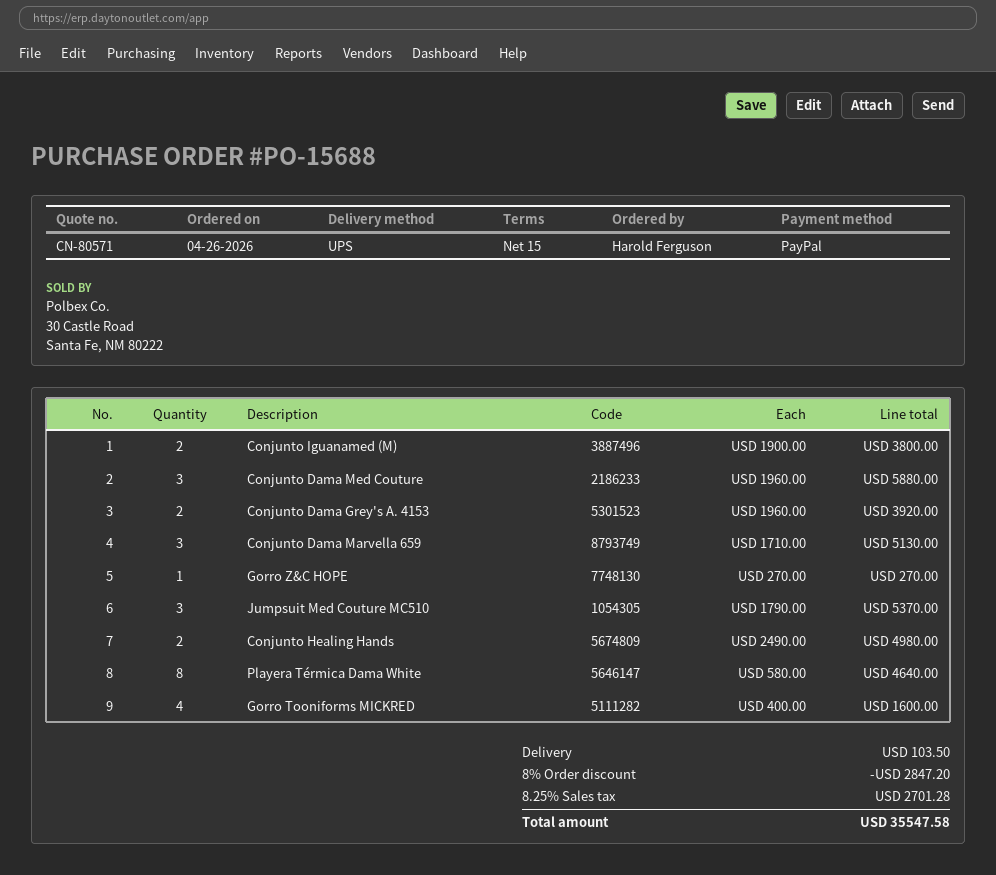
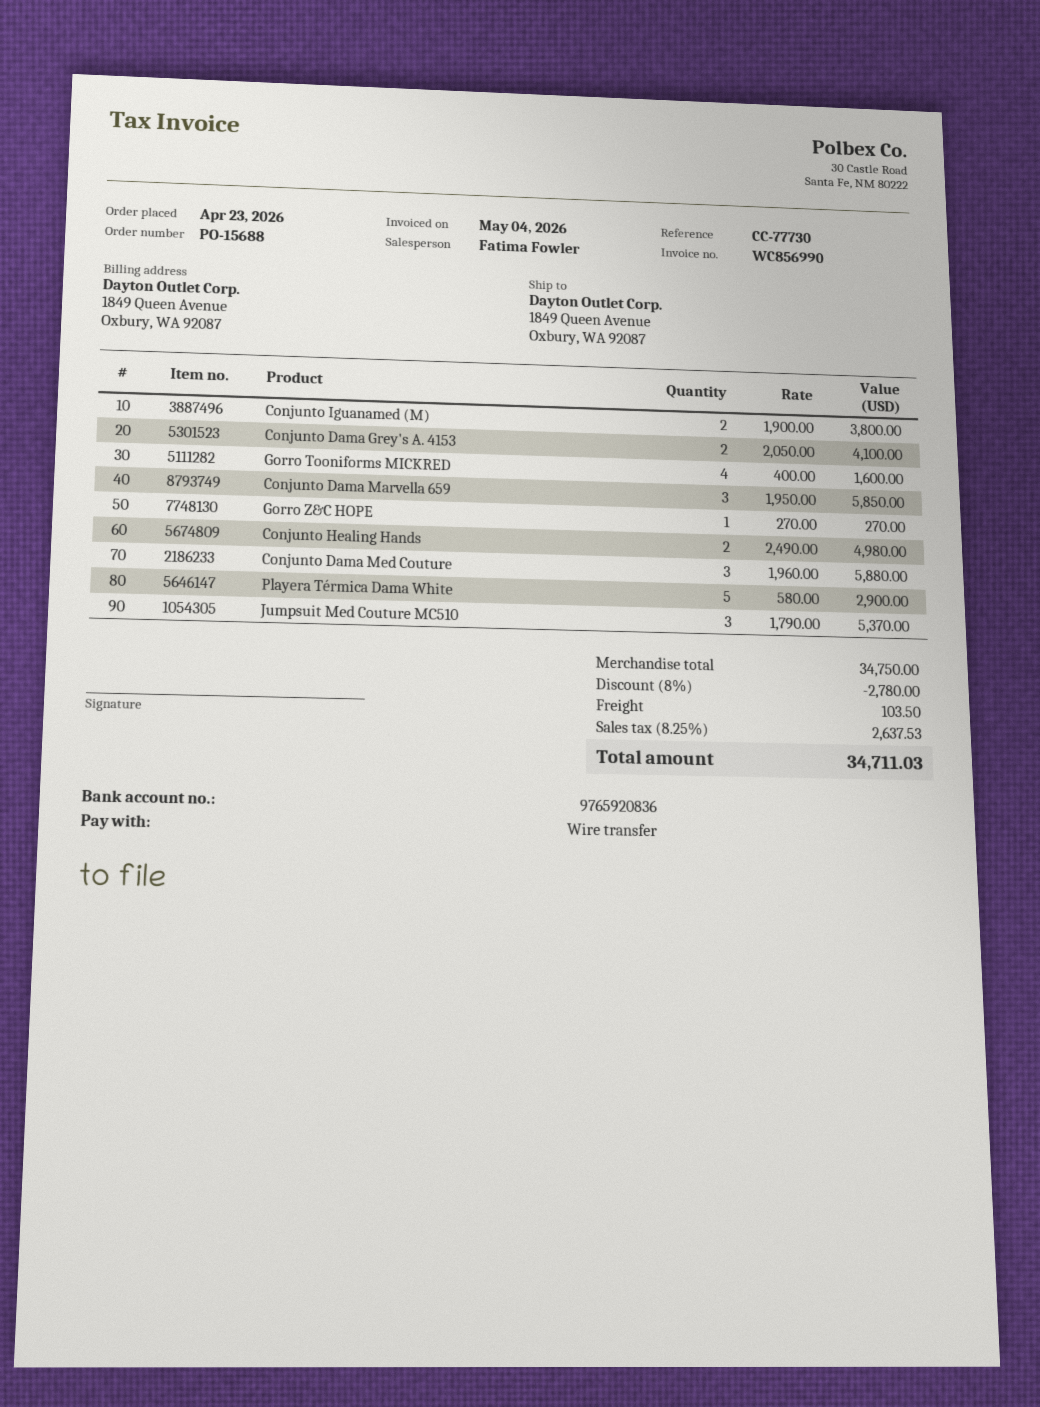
order date: 2026-04-26 -> 2026-04-23
payment method: PayPal -> bank transfer
Conjunto Dama Grey's A. 4153: 2 x 1960.00 = 3920.00 -> 2 x 2050.00 = 4100.00
Conjunto Dama Marvella 659: 3 x 1710.00 = 5130.00 -> 3 x 1950.00 = 5850.00
Playera Térmica Dama White: 8 x 580.00 = 4640.00 -> 5 x 580.00 = 2900.00
discount: 8% = 2847.20 -> 8% = 2780.00
tax: 8.25% = 2701.28 -> 8.25% = 2637.53
total: 35547.58 -> 34711.03

